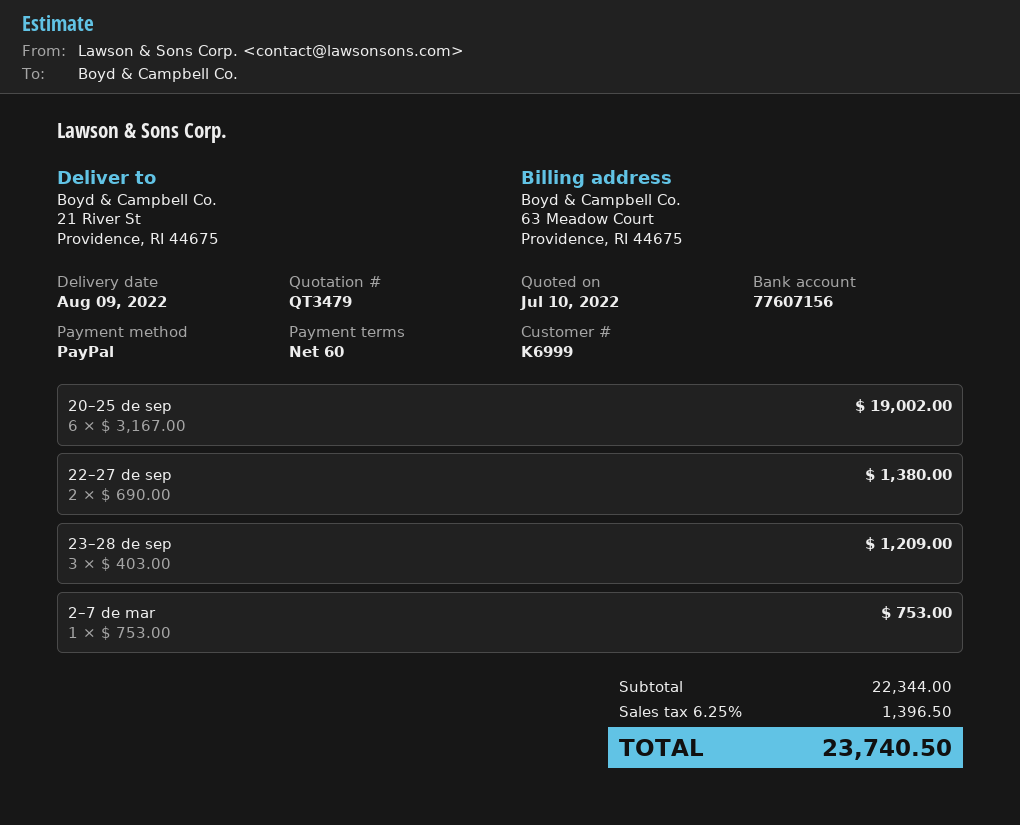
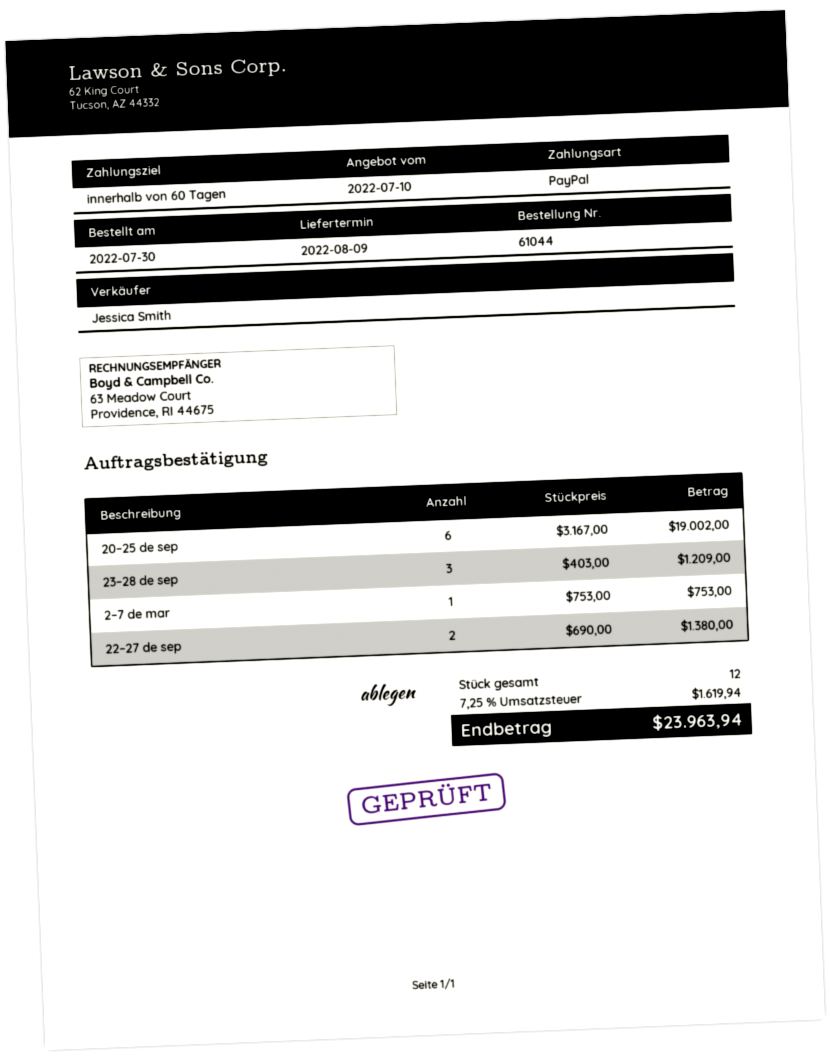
tax: 6.25% = 1396.50 -> 7.25% = 1619.94
total: 23740.50 -> 23963.94

